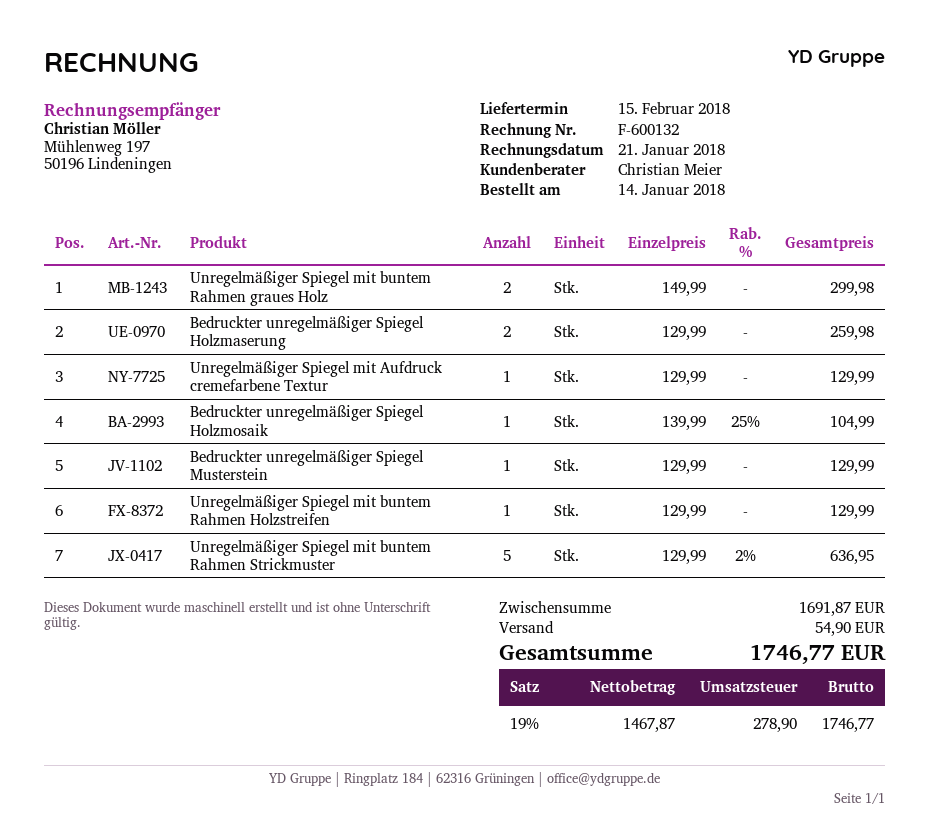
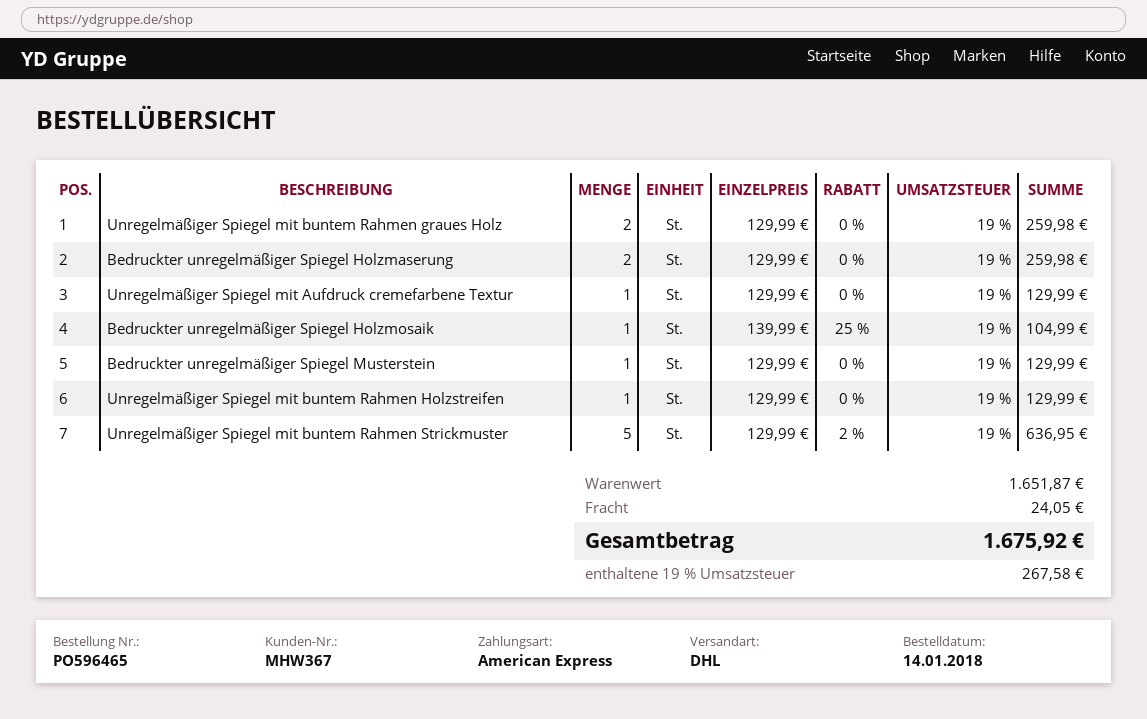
Unregelmäßiger Spiegel mit buntem Rahmen graues Holz: 2 x 149.99 = 299.98 -> 2 x 129.99 = 259.98
subtotal: 1691.87 -> 1651.87
shipping: 54.90 -> 24.05
tax: 19% = 278.90 -> 19% = 267.58
total: 1746.77 -> 1675.92

